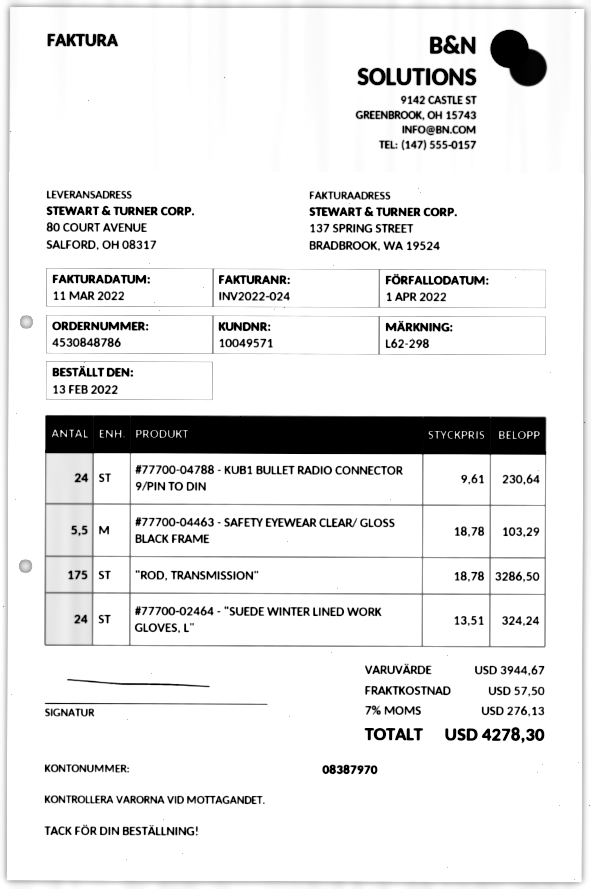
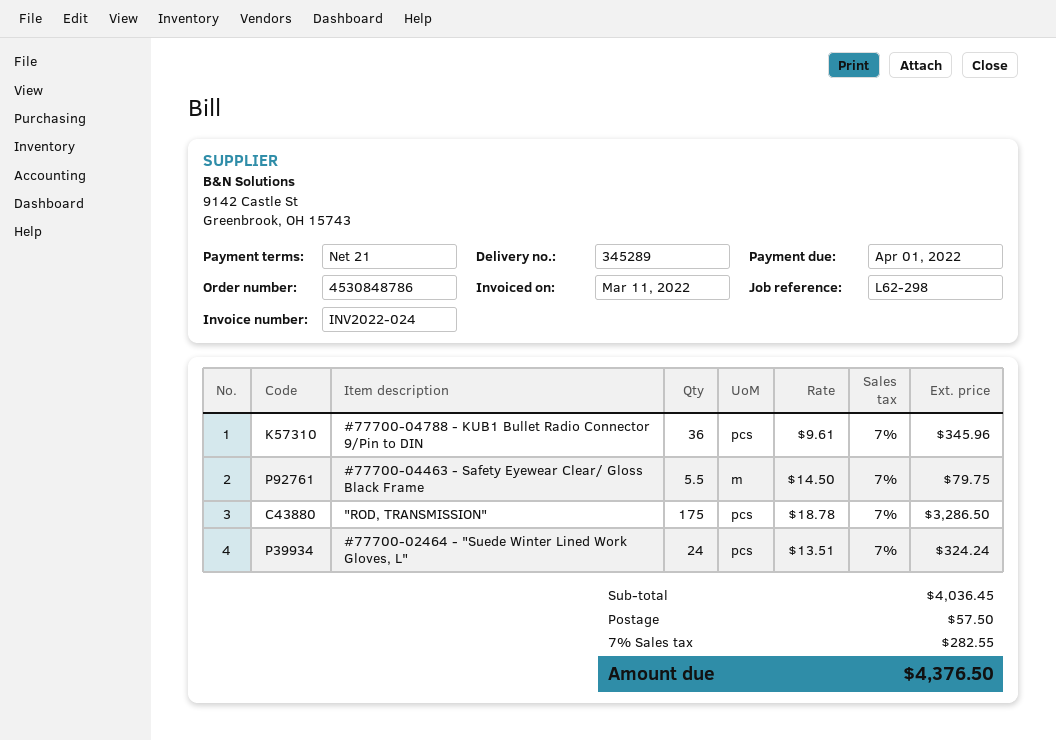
#77700-04788 - KUB1 BULLET RADIO CONNECTOR 9/PIN TO DIN: 24 x 9.61 = 230.64 -> 36 x 9.61 = 345.96
#77700-04463 - SAFETY EYEWEAR CLEAR/ GLOSS BLACK FRAME: 5.5 x 18.78 = 103.29 -> 5.5 x 14.50 = 79.75
subtotal: 3944.67 -> 4036.45
tax: 7% = 276.13 -> 7% = 282.55
total: 4278.30 -> 4376.50

